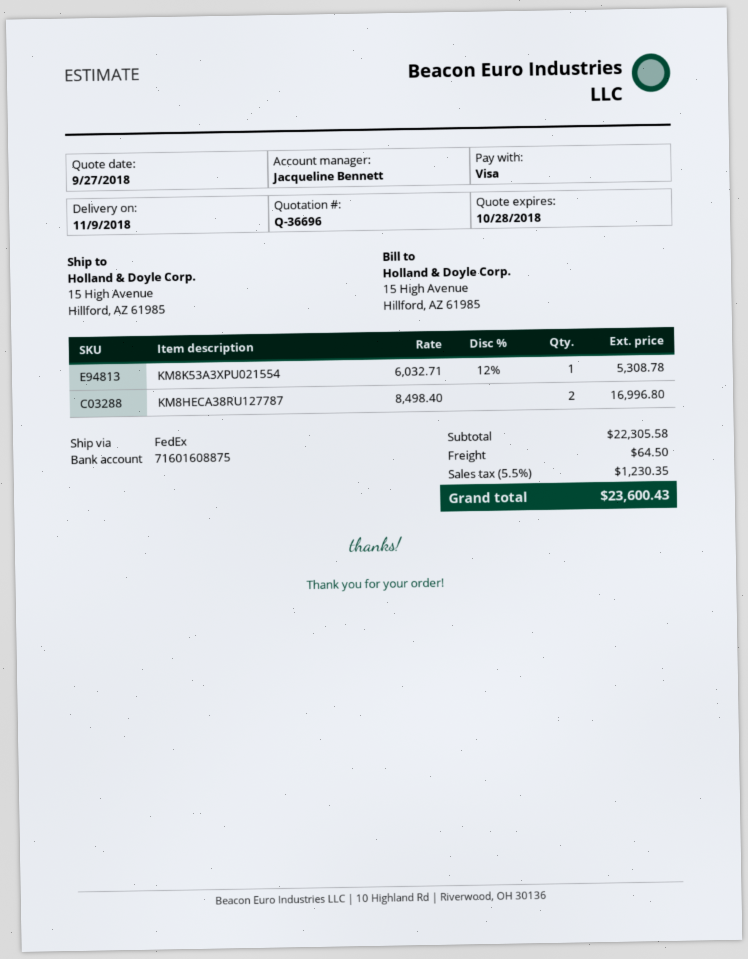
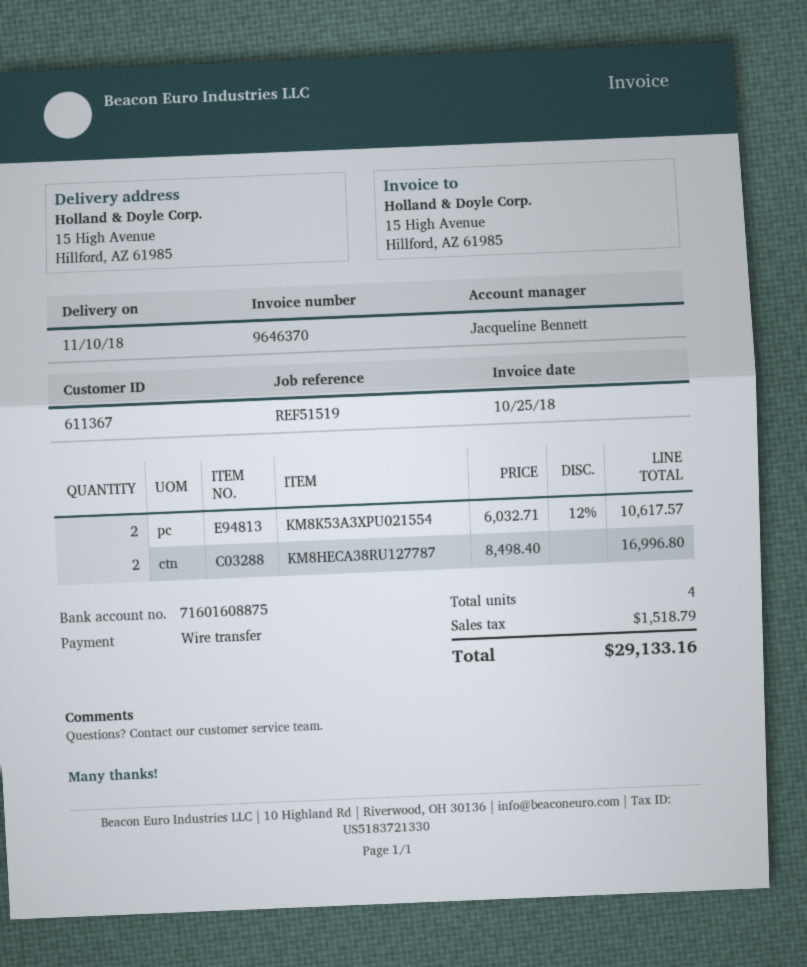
delivery date: 2018-11-09 -> 2018-11-10
payment method: Visa -> bank transfer
KM8K53A3XPU021554: 1 x 6032.71 - 12% = 5308.78 -> 2 x 6032.71 - 12% = 10617.57
shipping: 64.50 -> none
tax: 1230.35 -> 1518.79
total: 23600.43 -> 29133.16

